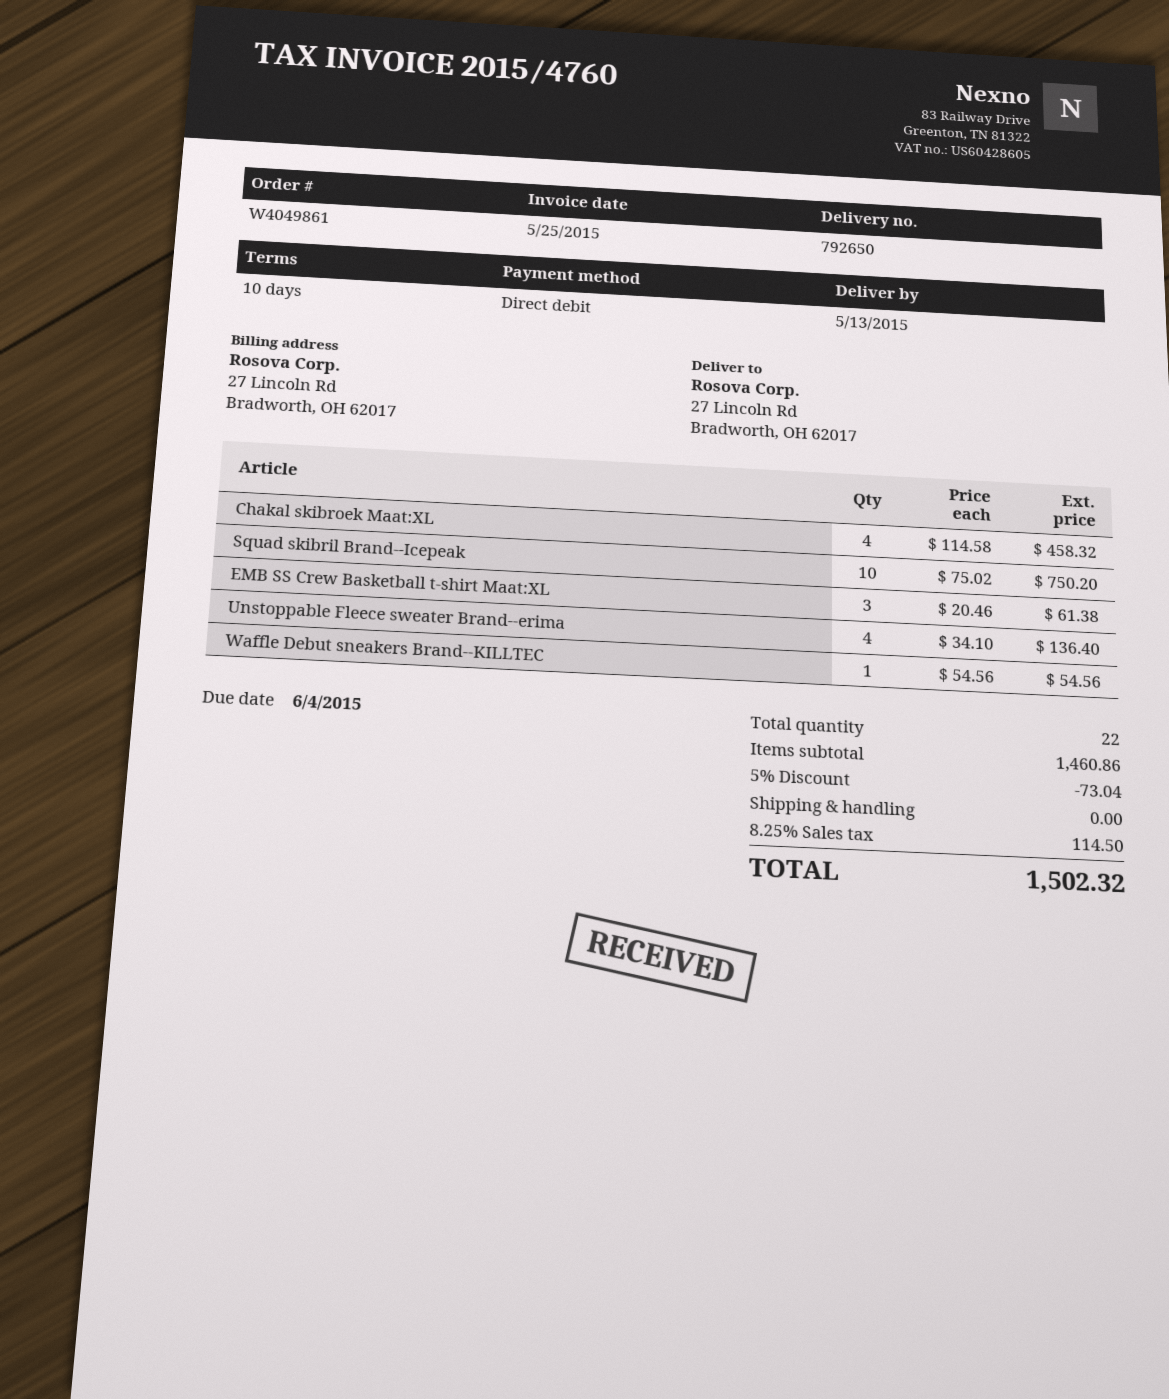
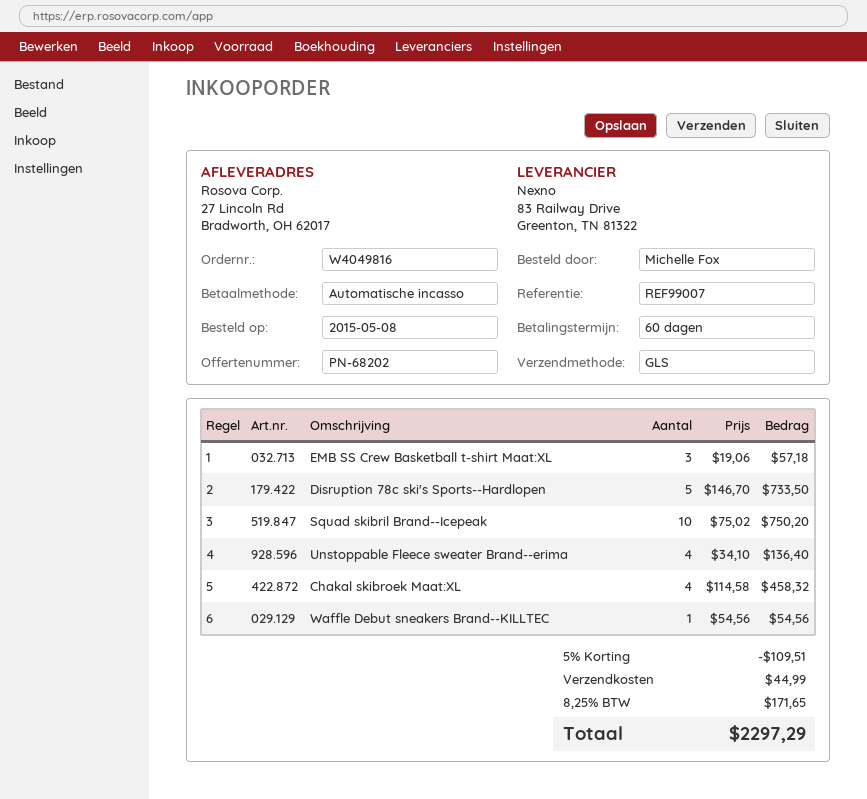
order number: W4049861 -> W4049816
payment terms: 10 days -> 60 days
EMB SS Crew Basketball t-shirt Maat:XL: 3 x 20.46 = 61.38 -> 3 x 19.06 = 57.18
Disruption 78c ski's Sports--Hardlopen: none -> 5 x 146.70 = 733.50
discount: 5% = 73.04 -> 5% = 109.51
shipping: 0.00 -> 44.99
tax: 8.25% = 114.50 -> 8.25% = 171.65
total: 1502.32 -> 2297.29

